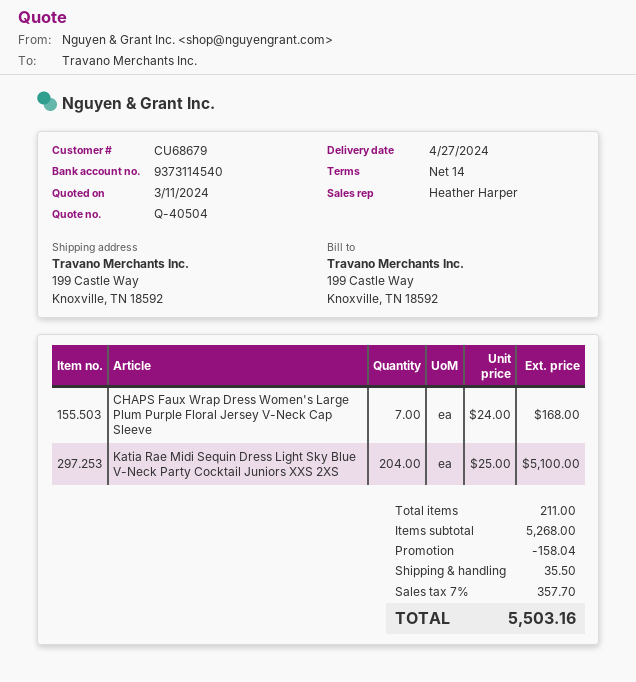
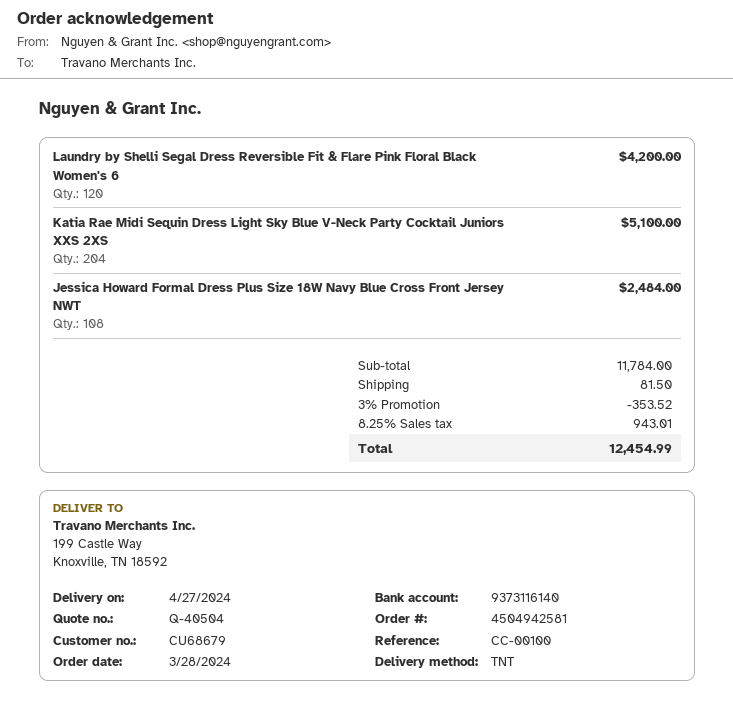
bank account: 9373114540 -> 9373116140
CHAPS Faux Wrap Dress Women's Large Plum Purple Floral Jersey V-Neck Cap Sleeve: 7 for 168.00 -> none
Laundry by Shelli Segal Dress Reversible Fit & Flare Pink Floral Black Women's 6: none -> 120 for 4200.00
Jessica Howard Formal Dress Plus Size 18W Navy Blue Cross Front Jersey NWT: none -> 108 for 2484.00
subtotal: 5268.00 -> 11784.00
discount: 158.04 -> 353.52
shipping: 35.50 -> 81.50
tax: 7% = 357.70 -> 8.25% = 943.01
total: 5503.16 -> 12454.99

